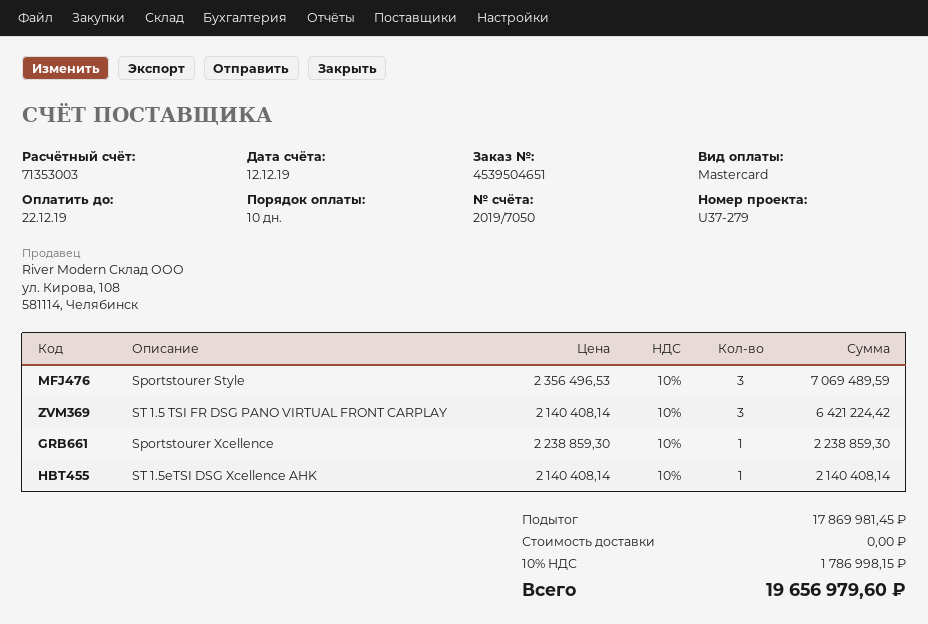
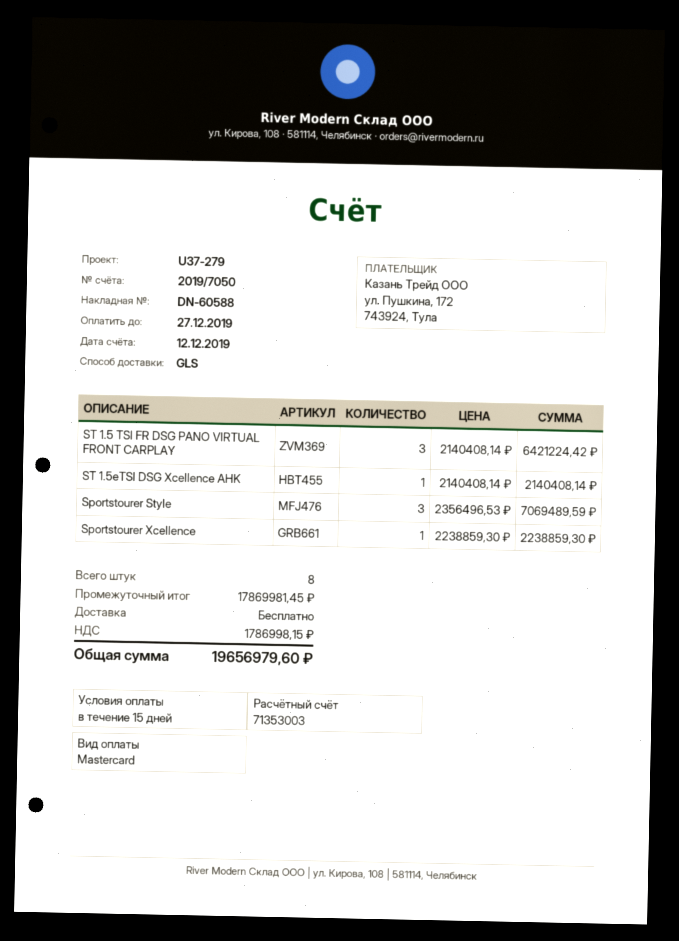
payment terms: 10 days -> 15 days
due date: 2019-12-22 -> 2019-12-27

